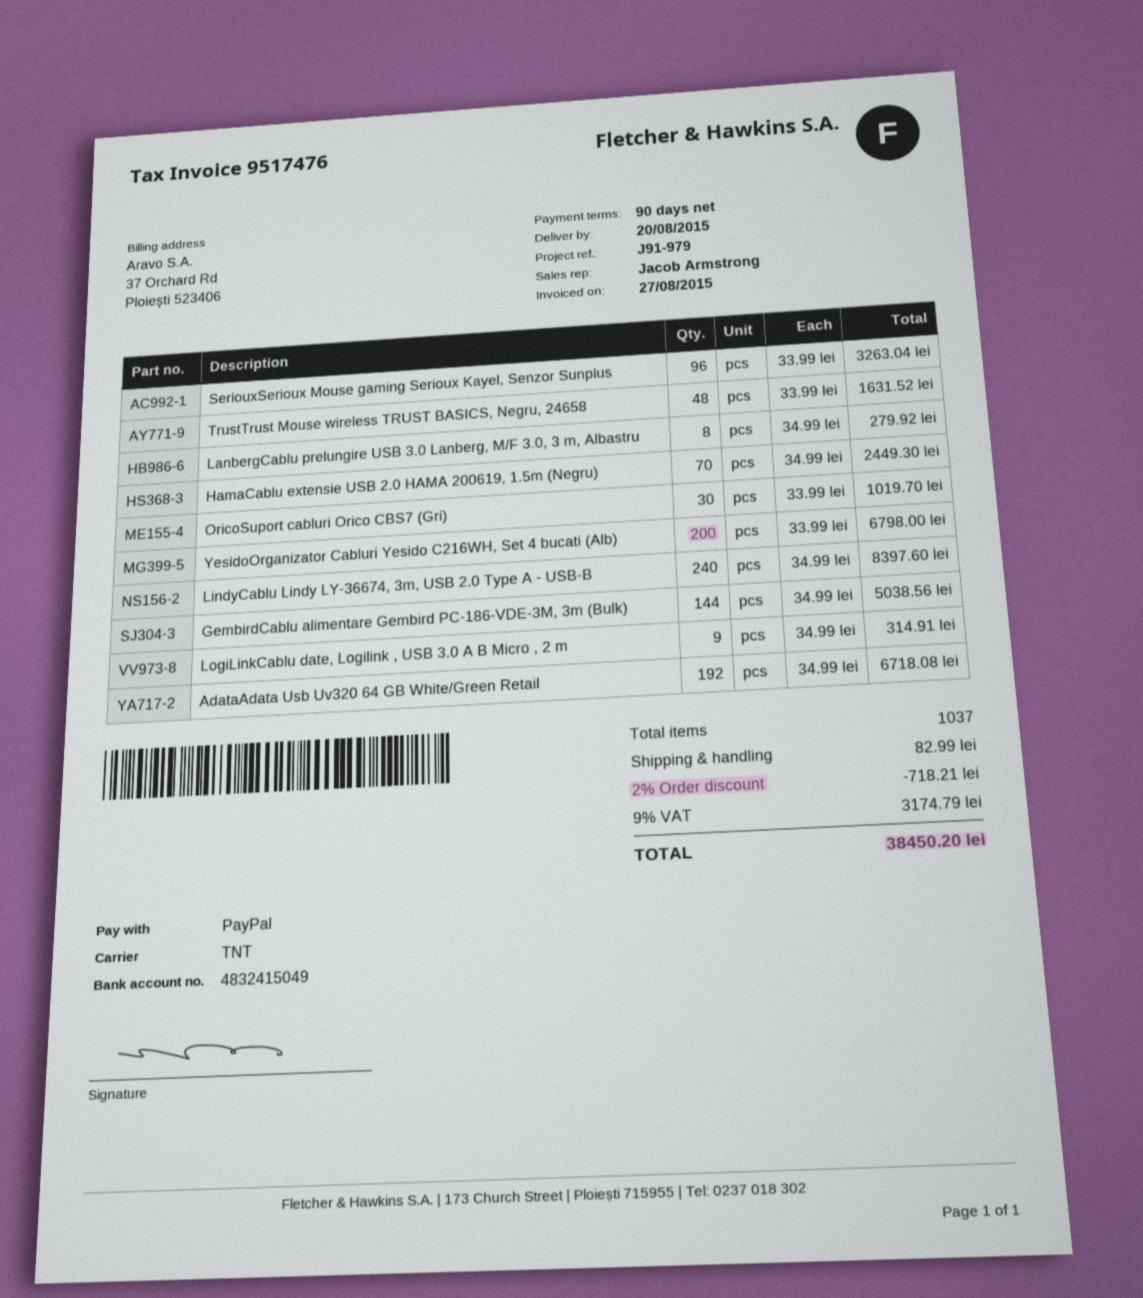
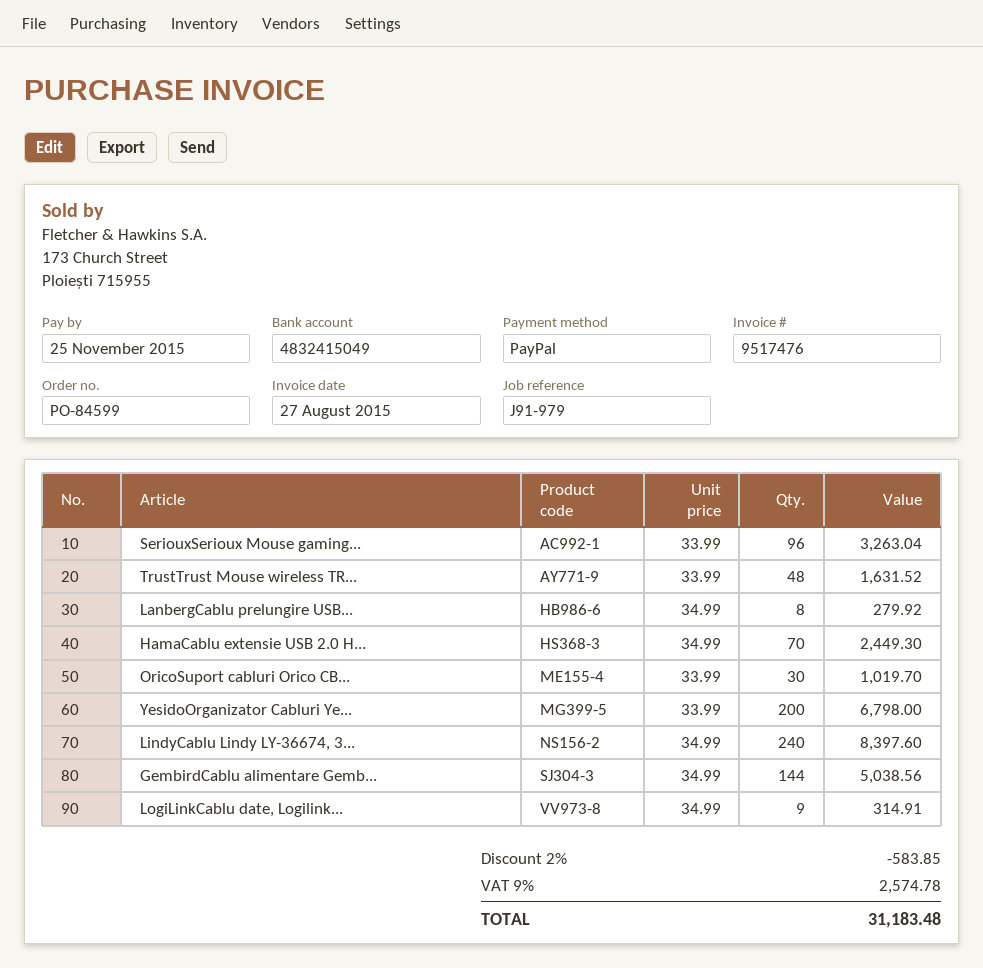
AdataAdata Usb Uv320 64 GB White/Green Retail: 192 x 34.99 = 6718.08 -> none
discount: 2% = 718.21 -> 2% = 583.85
shipping: 82.99 -> none
tax: 9% = 3174.79 -> 9% = 2574.78
total: 38450.20 -> 31183.48

